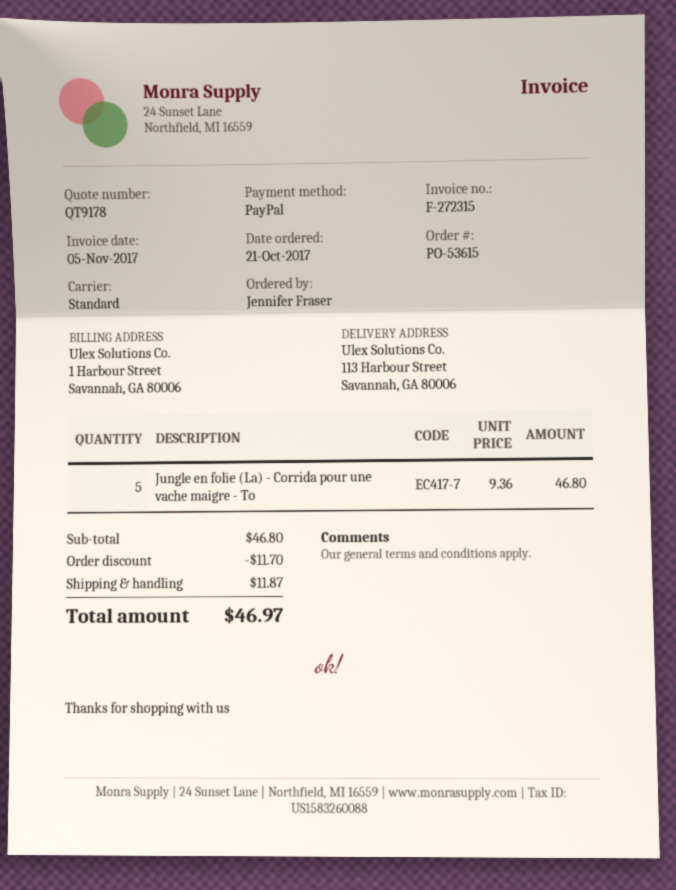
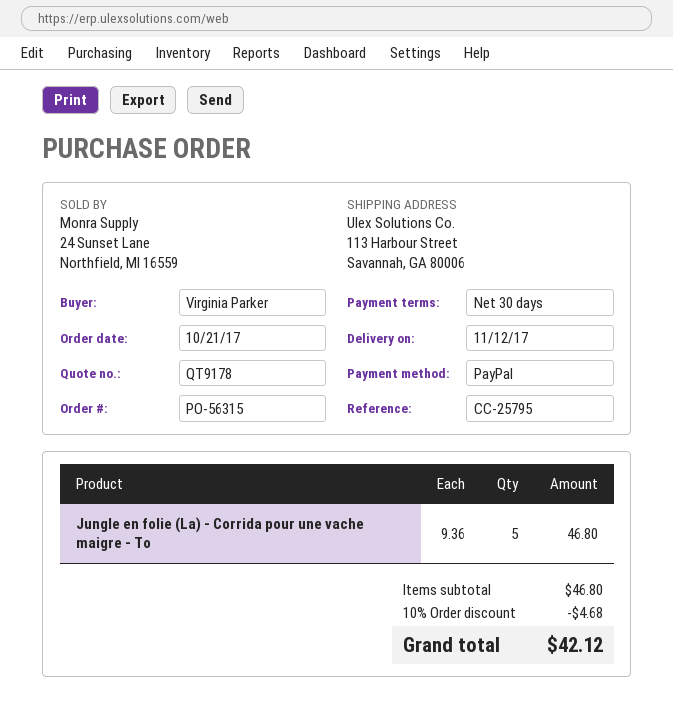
order number: PO-53615 -> PO-56315
ordered by: Jennifer Fraser -> Virginia Parker
discount: 11.70 -> 4.68
shipping: 11.87 -> none
total: 46.97 -> 42.12

